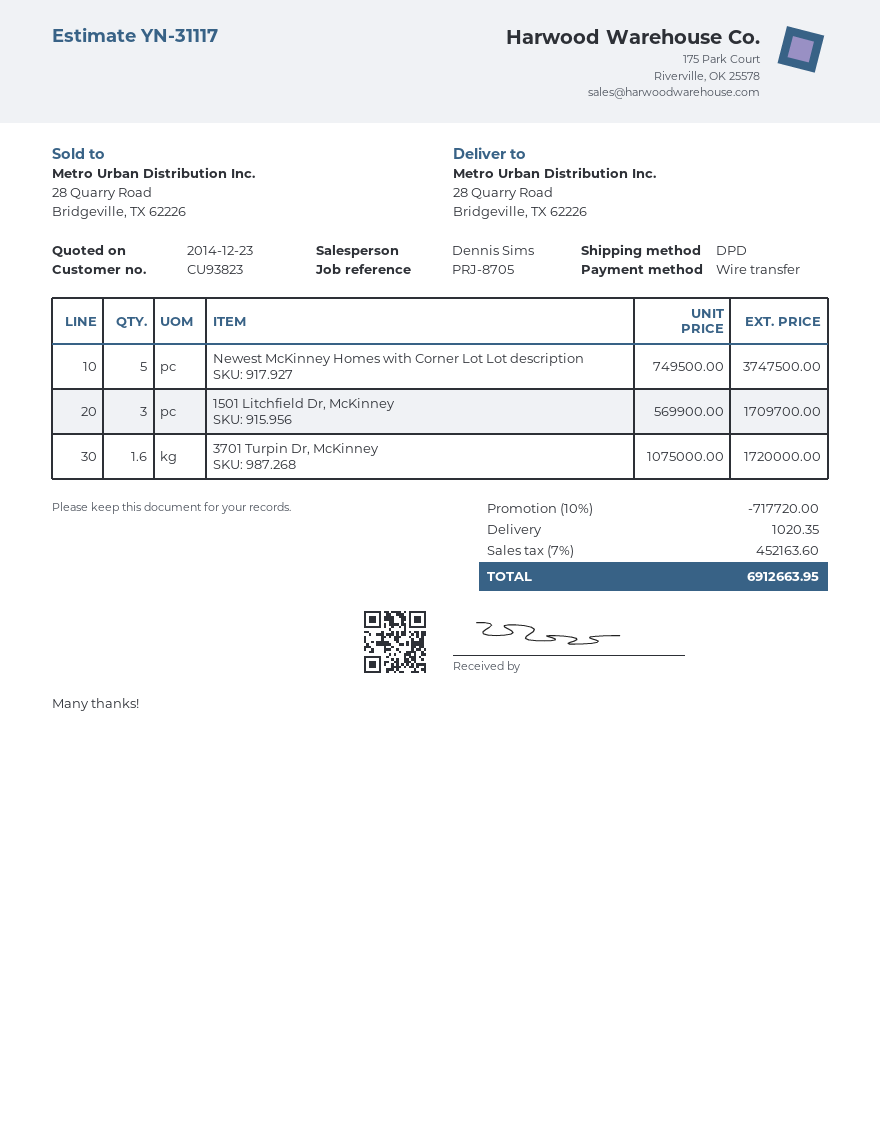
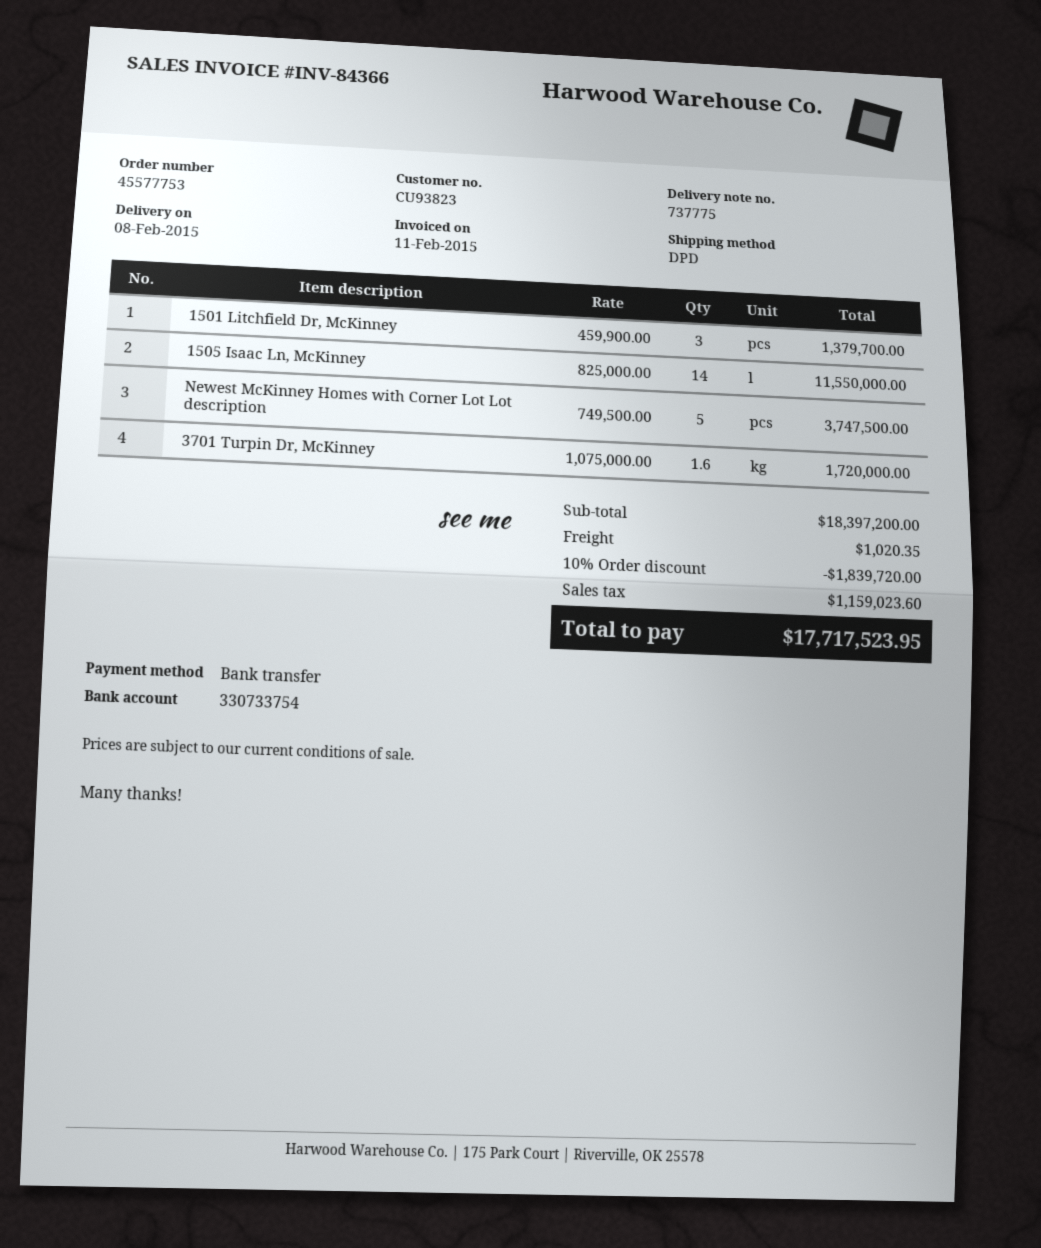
1501 Litchfield Dr, McKinney: 3 x 569900.00 = 1709700.00 -> 3 x 459900.00 = 1379700.00
1505 Isaac Ln, McKinney: none -> 14 x 825000.00 = 11550000.00
discount: 10% = 717720.00 -> 10% = 1839720.00
tax: 452163.60 -> 1159023.60
total: 6912663.95 -> 17717523.95

